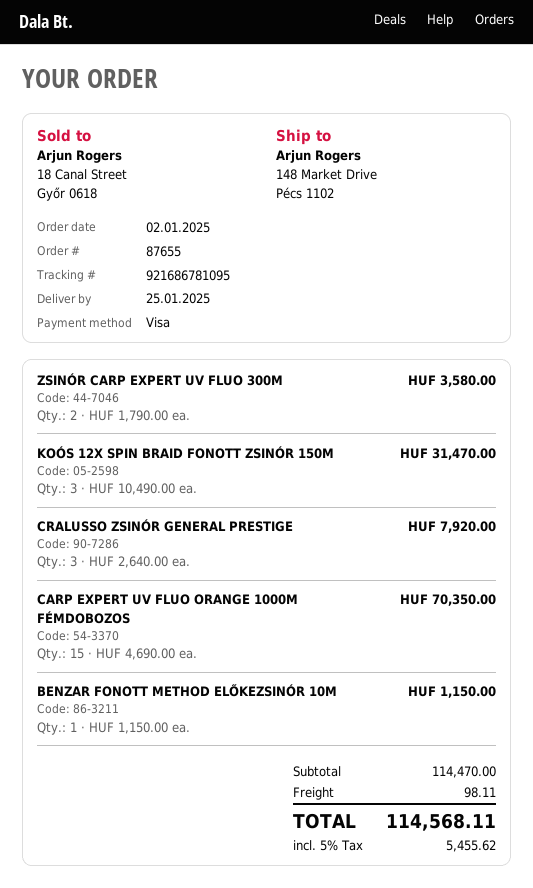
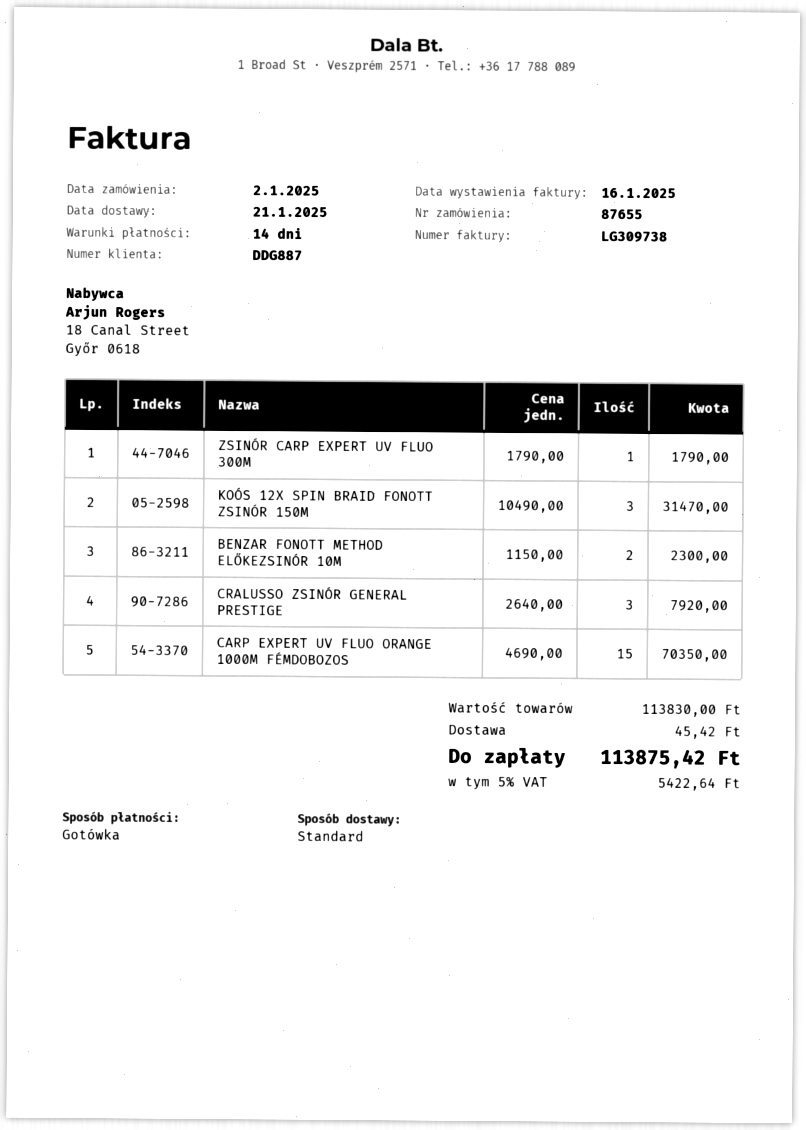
delivery date: 2025-01-25 -> 2025-01-21
payment method: Visa -> cash
ZSINÓR CARP EXPERT UV FLUO 300M: 2 x 1790.00 = 3580.00 -> 1 x 1790.00 = 1790.00
BENZAR FONOTT METHOD ELŐKEZSINÓR 10M: 1 x 1150.00 = 1150.00 -> 2 x 1150.00 = 2300.00
subtotal: 114470.00 -> 113830.00
shipping: 98.11 -> 45.42
tax: 5% = 5455.62 -> 5% = 5422.64
total: 114568.11 -> 113875.42

